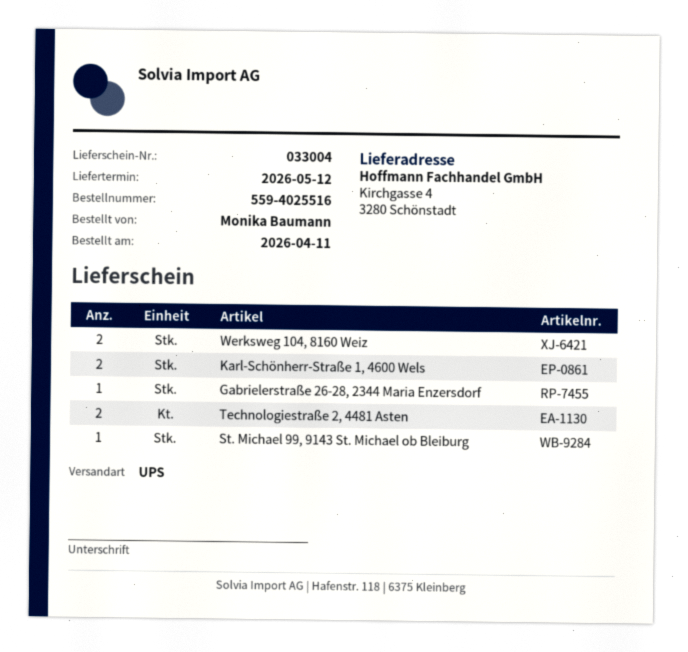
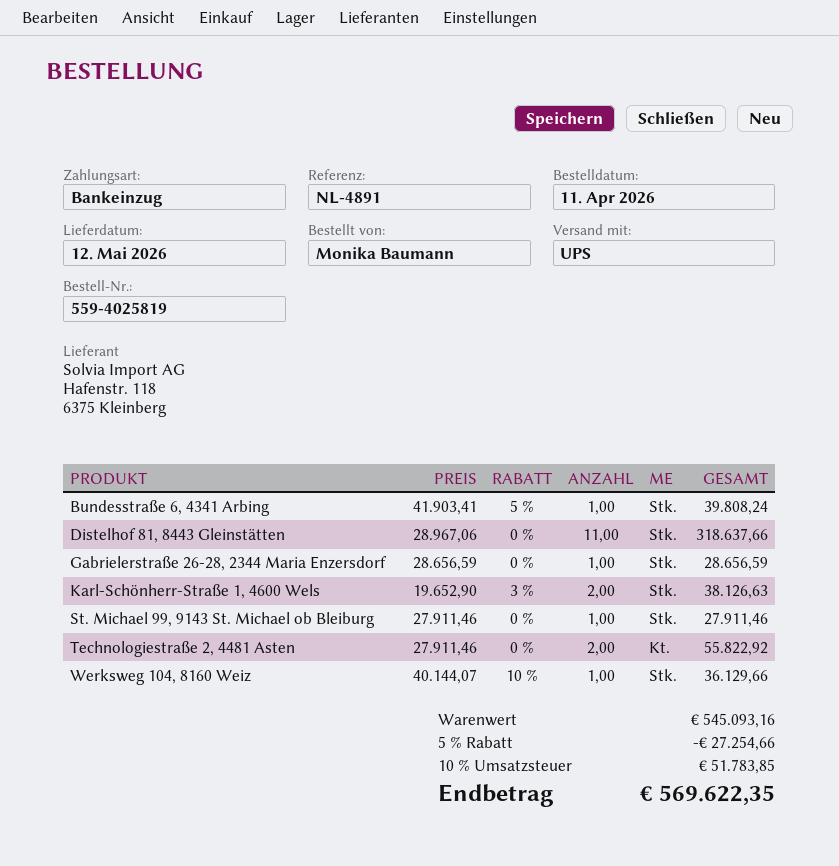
order number: 559-4025516 -> 559-4025819
Werksweg 104, 8160 Weiz: 2 -> 1
Bundesstraße 6, 4341 Arbing: none -> 1
Distelhof 81, 8443 Gleinstätten: none -> 11

